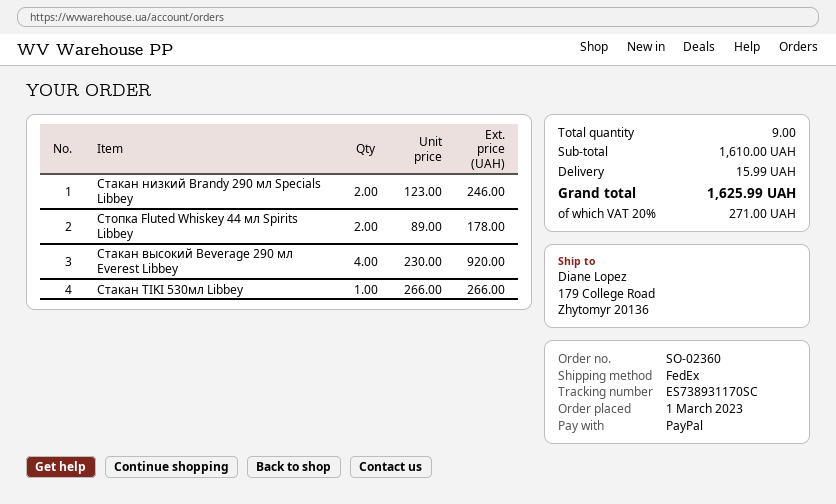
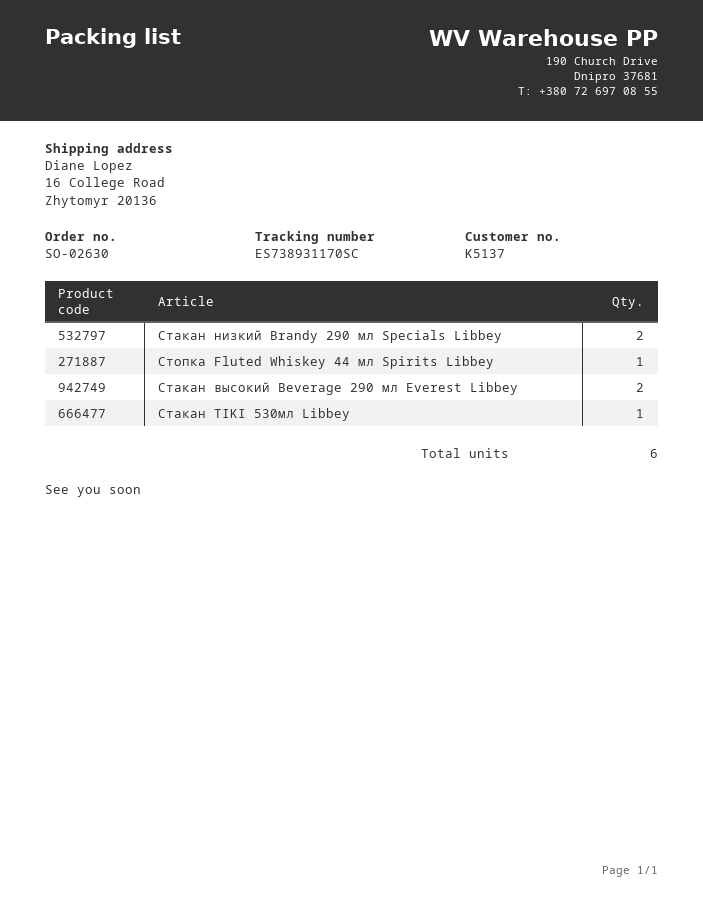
order number: SO-02360 -> SO-02630
ship to: 179 College Road, Zhytomyr 20136 -> 16 College Road, Zhytomyr 20136
Стопка Fluted Whiskey 44 мл Spirits Libbey: 2 -> 1
Стакан высокий Beverage 290 мл Everest Libbey: 4 -> 2
total quantity: 9 -> 6

